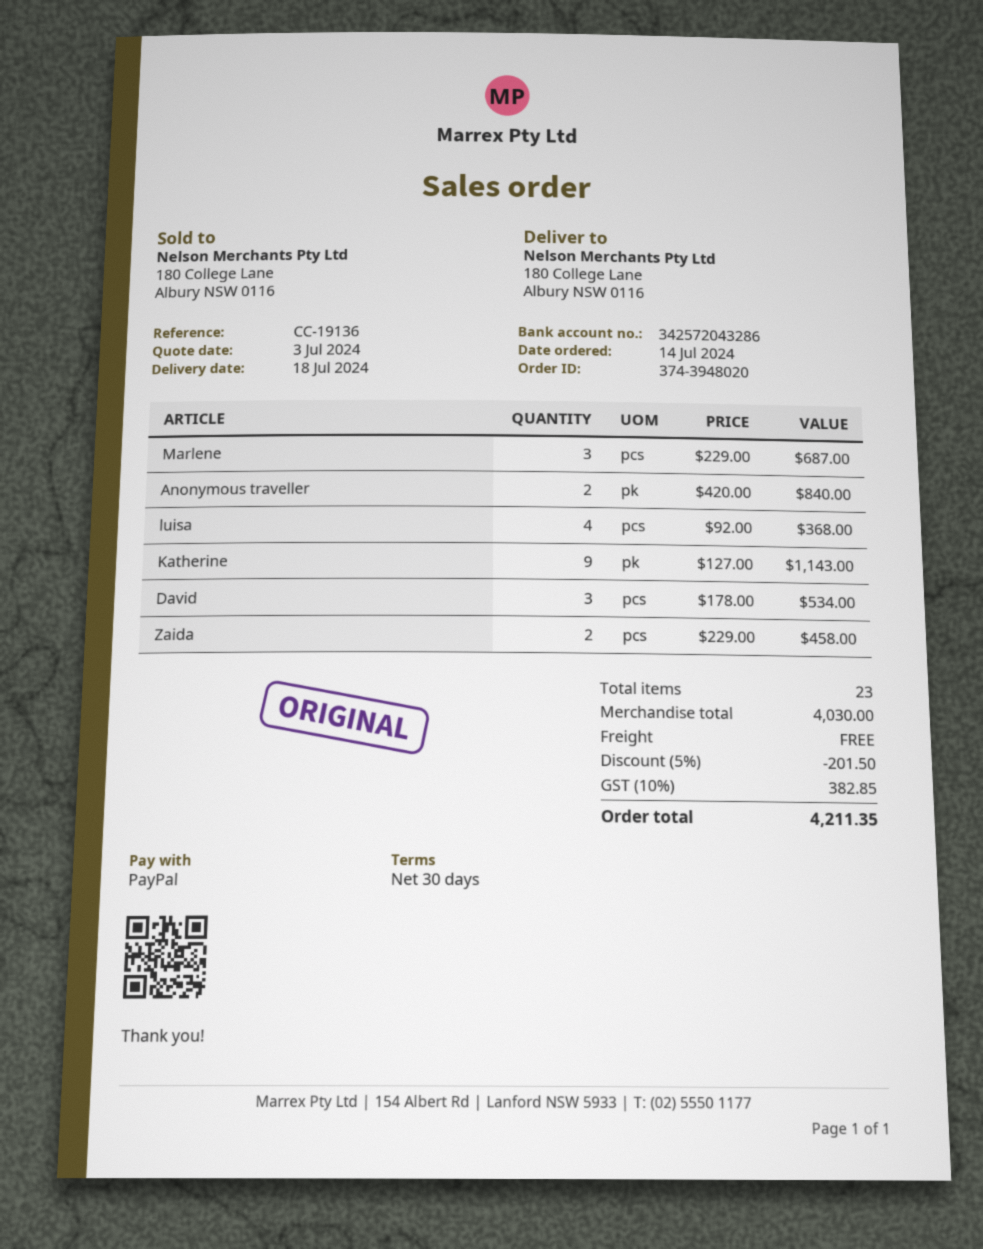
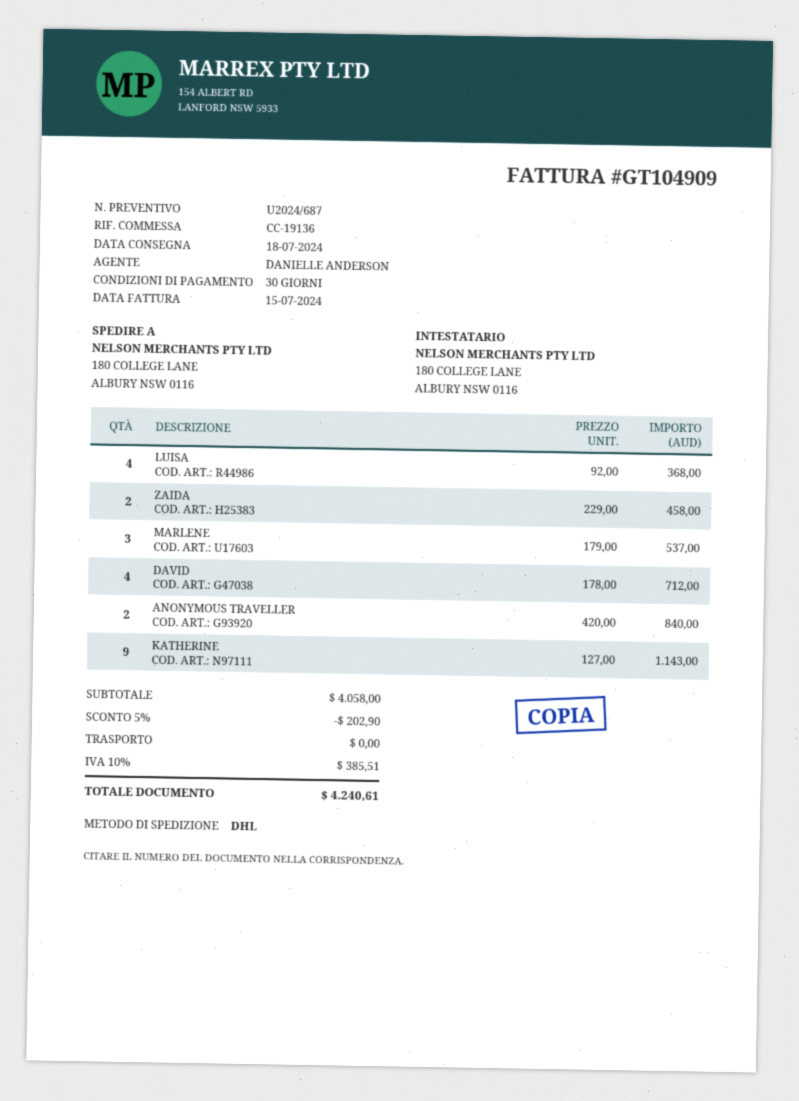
Marlene: 3 x 229.00 = 687.00 -> 3 x 179.00 = 537.00
David: 3 x 178.00 = 534.00 -> 4 x 178.00 = 712.00
subtotal: 4030.00 -> 4058.00
discount: 5% = 201.50 -> 5% = 202.90
tax: 10% = 382.85 -> 10% = 385.51
total: 4211.35 -> 4240.61

